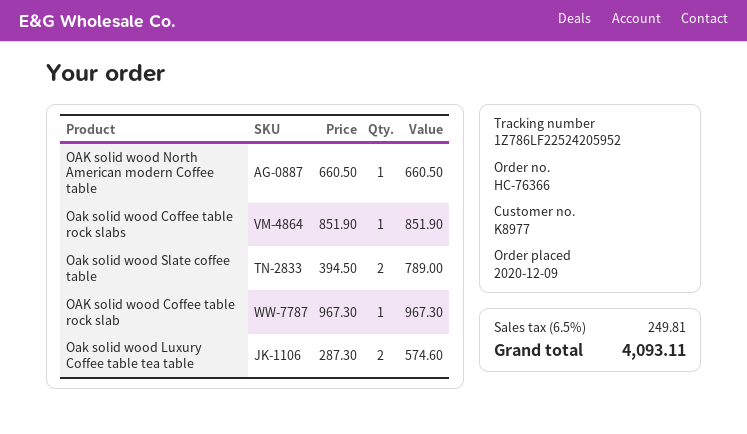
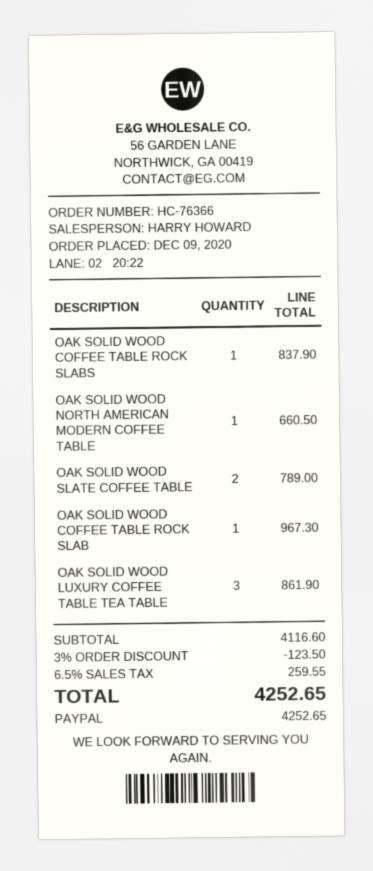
Oak solid wood Coffee table rock slabs: 1 for 851.90 -> 1 for 837.90
Oak solid wood Luxury Coffee table tea table: 2 for 574.60 -> 3 for 861.90
discount: none -> 3% = 123.50
tax: 6.5% = 249.81 -> 6.5% = 259.55
total: 4093.11 -> 4252.65

